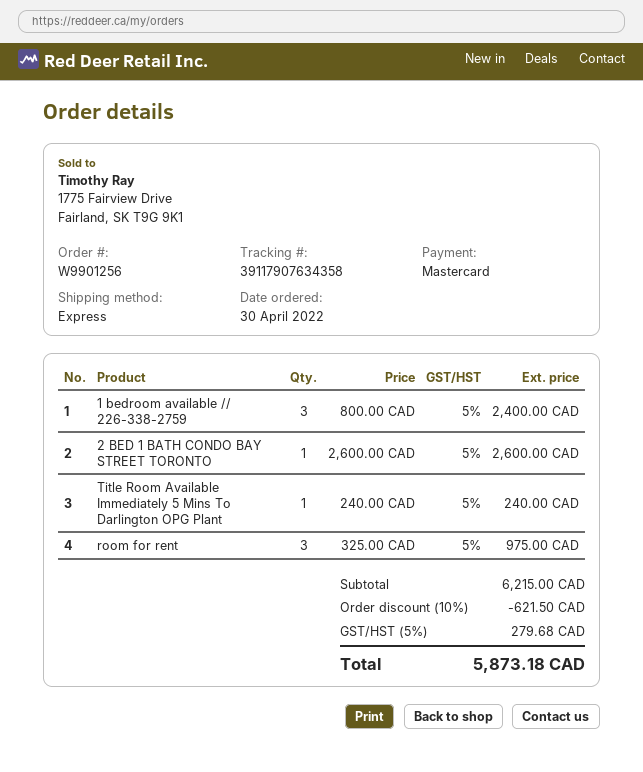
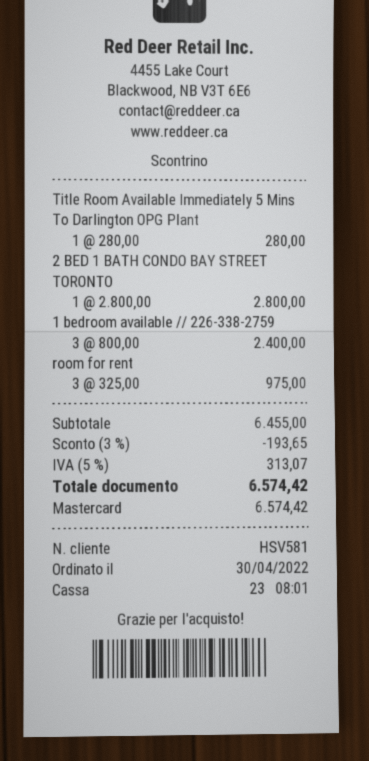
2 BED 1 BATH CONDO BAY STREET TORONTO: 1 x 2600.00 = 2600.00 -> 1 x 2800.00 = 2800.00
Title Room Available Immediately 5 Mins To Darlington OPG Plant: 1 x 240.00 = 240.00 -> 1 x 280.00 = 280.00
subtotal: 6215.00 -> 6455.00
discount: 10% = 621.50 -> 3% = 193.65
tax: 5% = 279.68 -> 5% = 313.07
total: 5873.18 -> 6574.42

